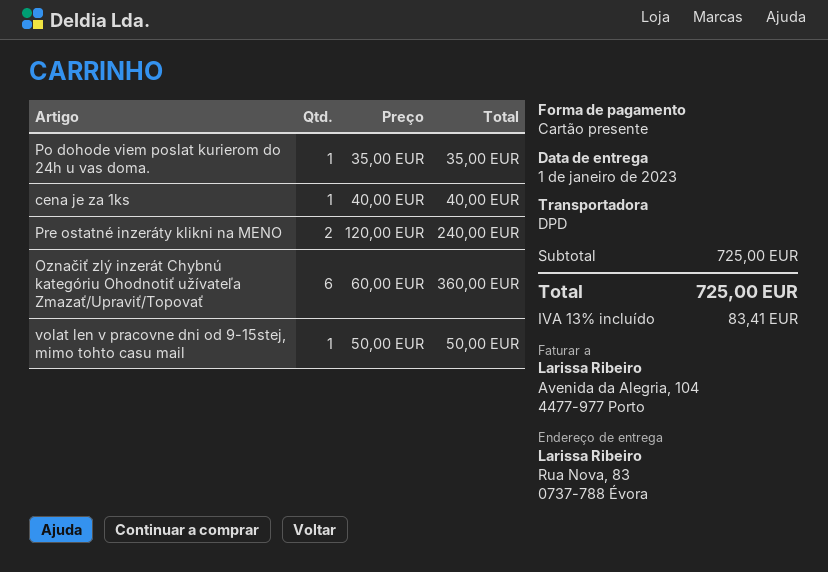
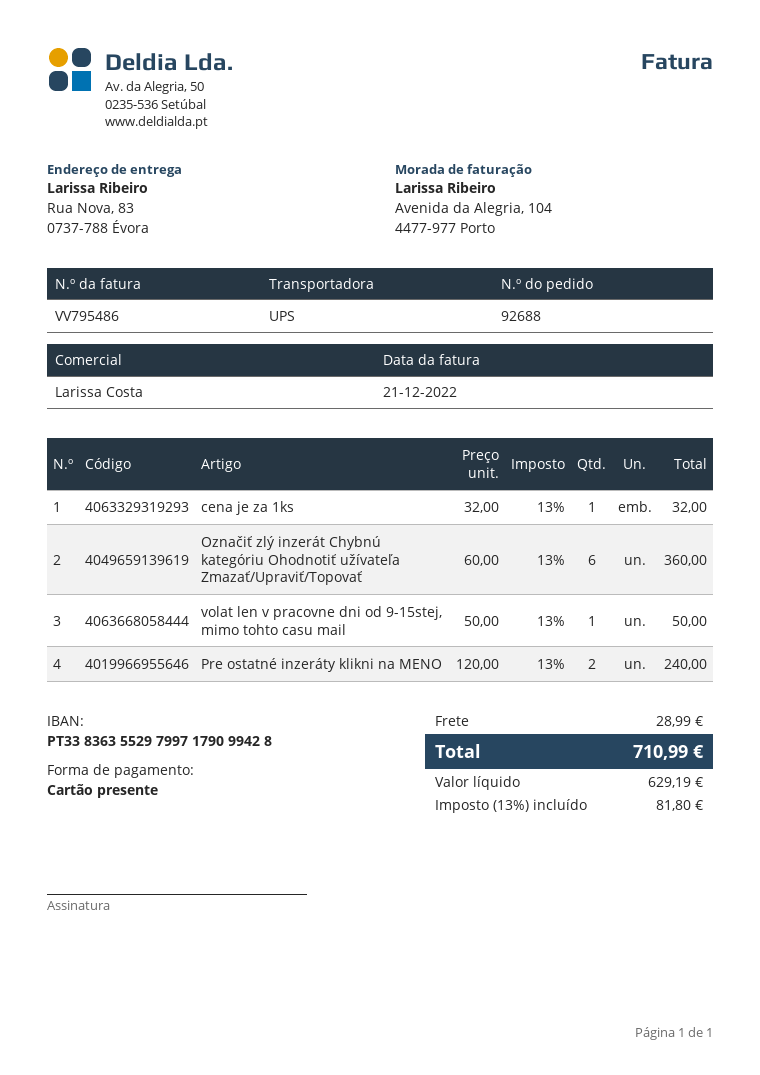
shipping method: DPD -> UPS
Po dohode viem poslat kurierom do 24h u vas doma.: 1 x 35.00 = 35.00 -> none
cena je za 1ks: 1 x 40.00 = 40.00 -> 1 x 32.00 = 32.00
shipping: none -> 28.99
tax: 13% = 83.41 -> 13% = 81.80
total: 725.00 -> 710.99

